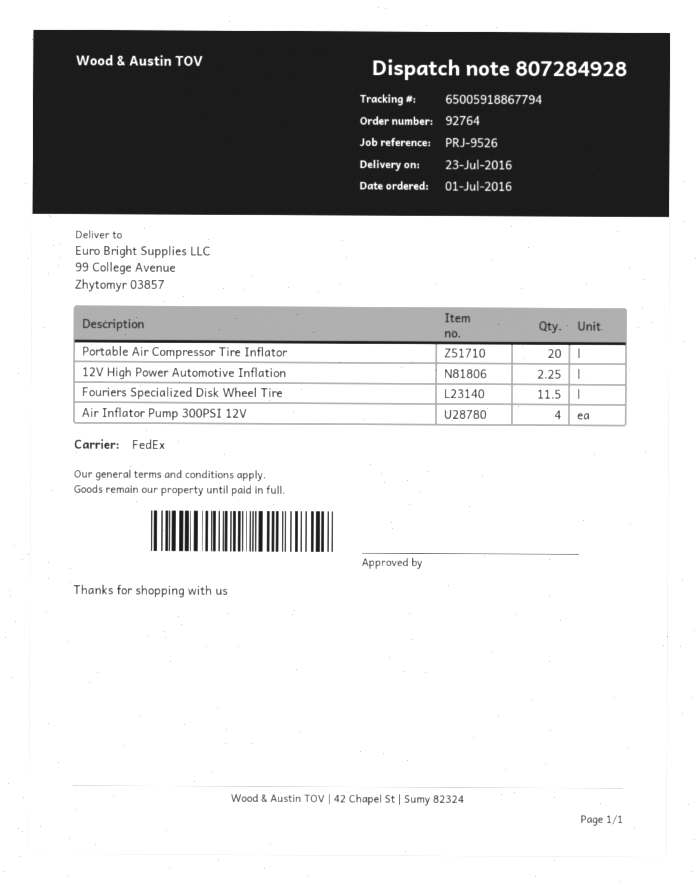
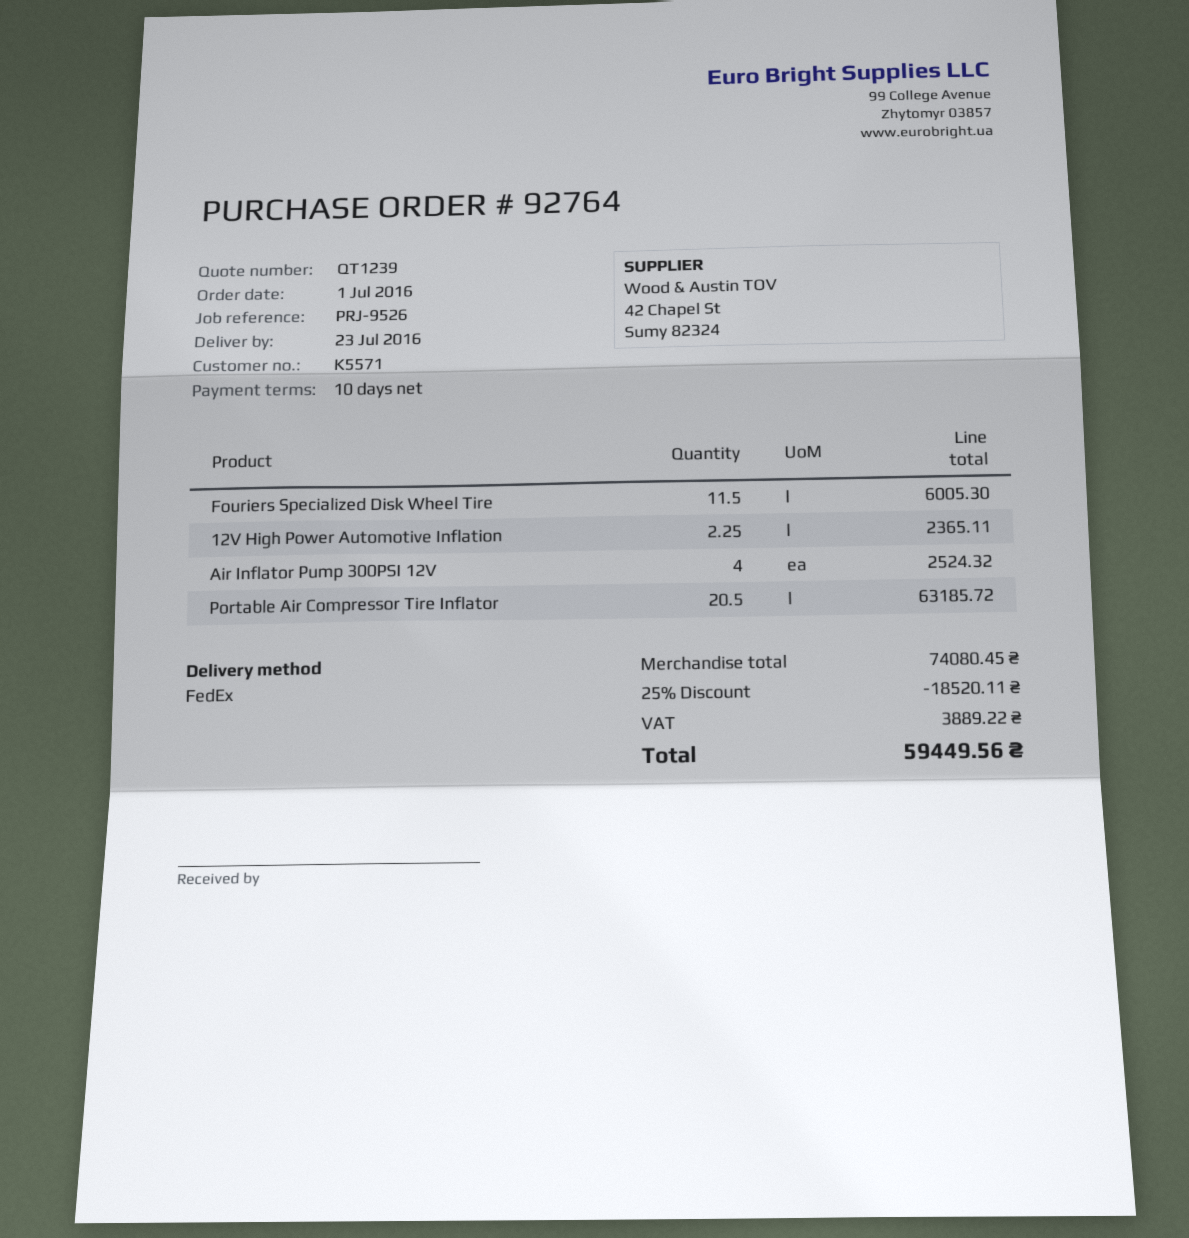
Portable Air Compressor Tire Inflator: 20 -> 20.5

